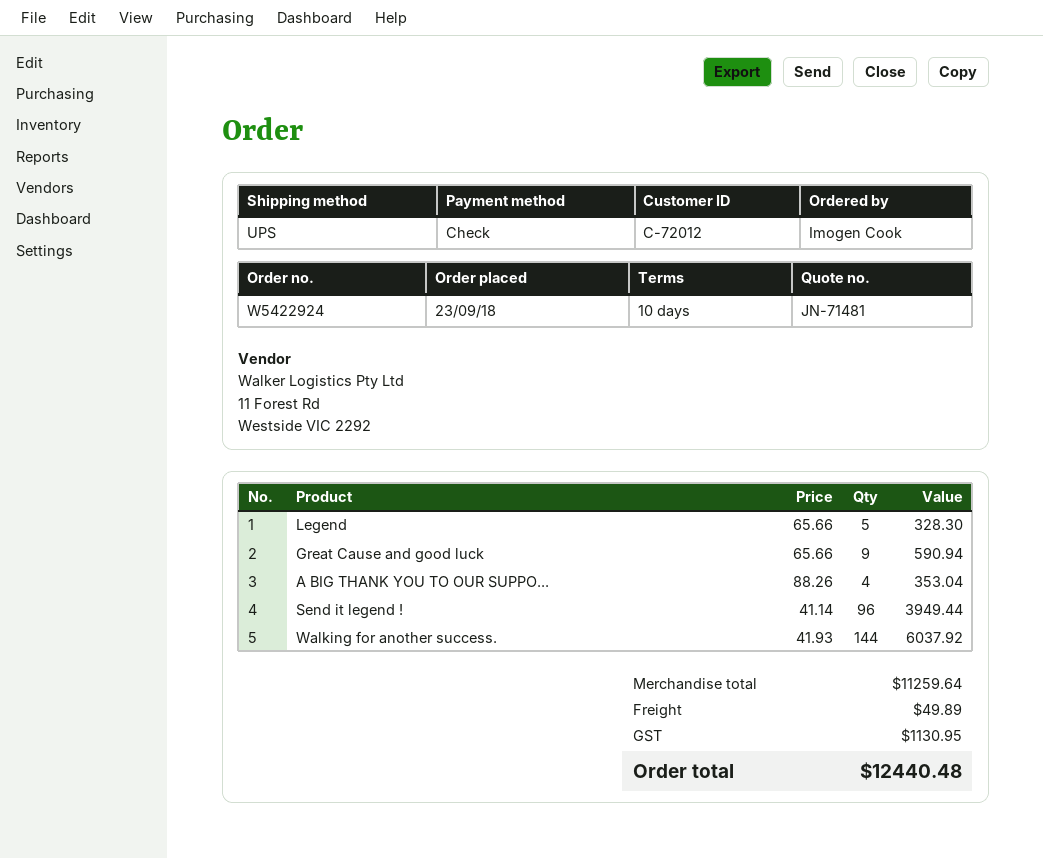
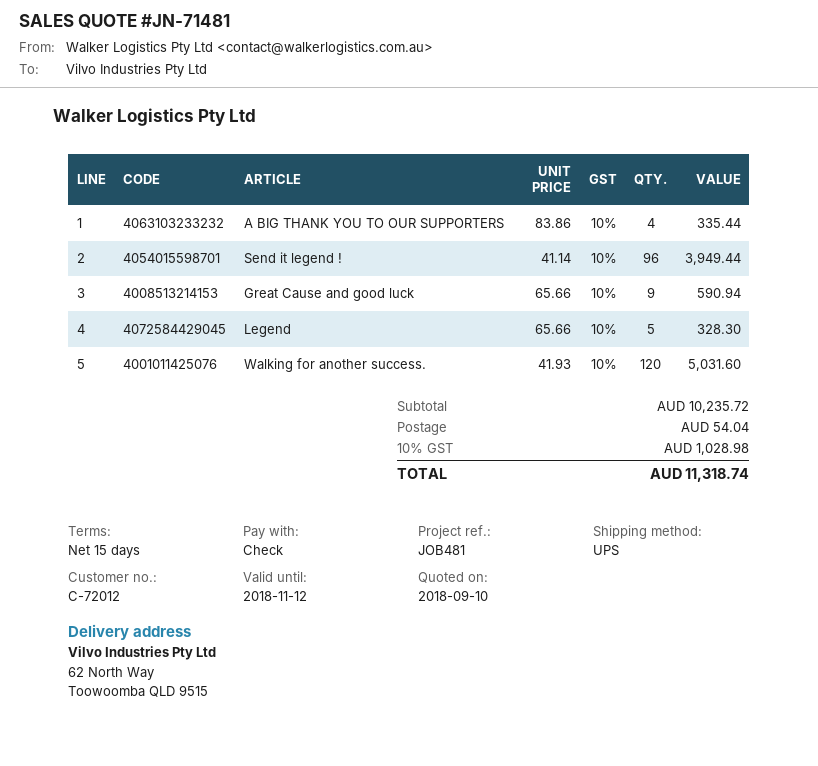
payment terms: 10 days -> 15 days
A BIG THANK YOU TO OUR SUPPO...: 4 x 88.26 = 353.04 -> 4 x 83.86 = 335.44
Walking for another success.: 144 x 41.93 = 6037.92 -> 120 x 41.93 = 5031.60
subtotal: 11259.64 -> 10235.72
shipping: 49.89 -> 54.04
tax: 1130.95 -> 1028.98
total: 12440.48 -> 11318.74

